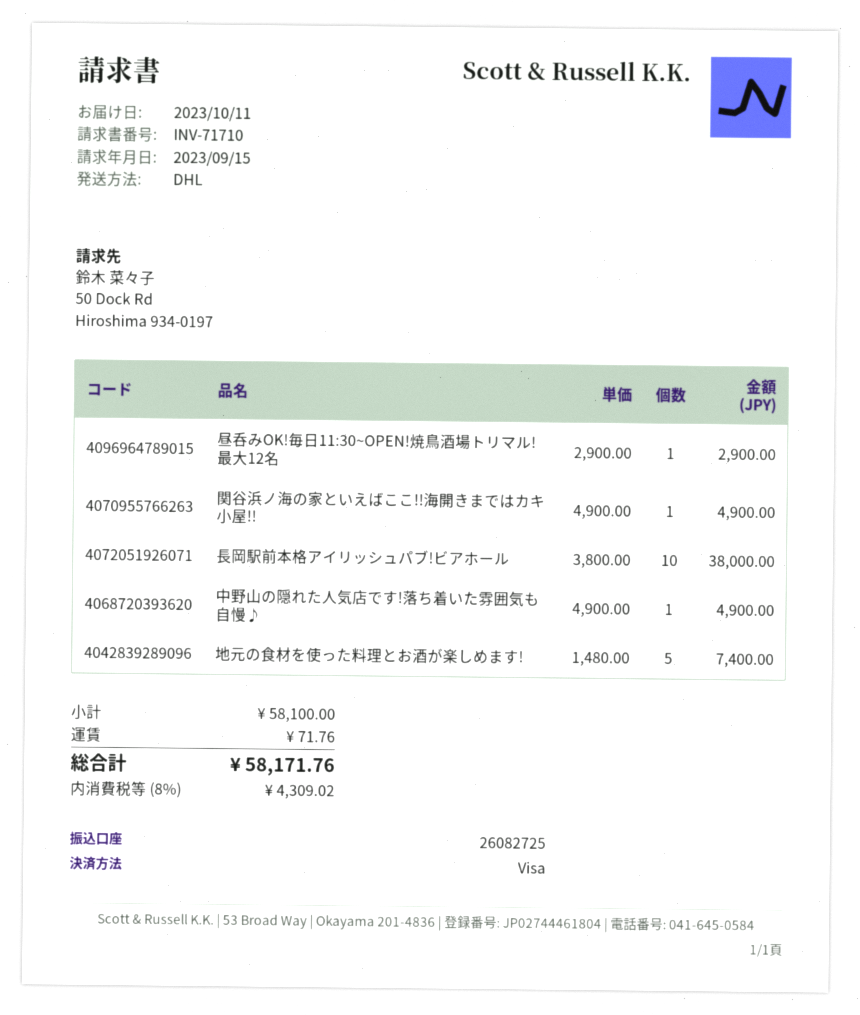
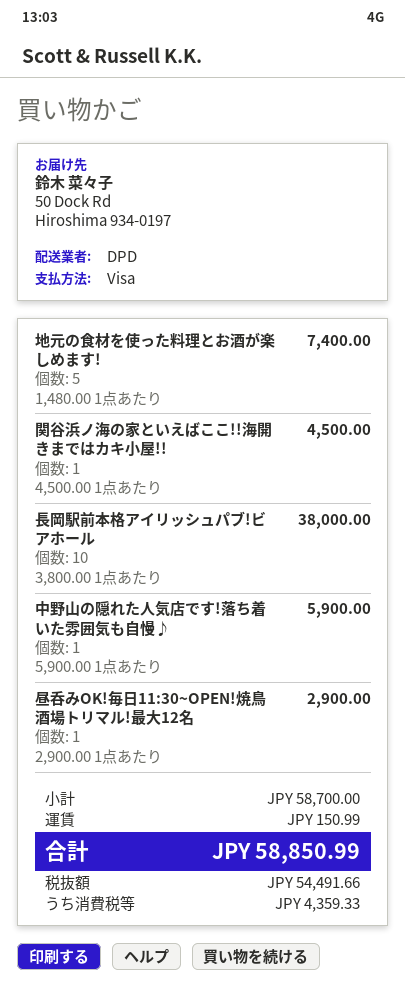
shipping method: DHL -> DPD
関谷浜ノ海の家といえばここ!!海開きまではカキ小屋!!: 1 x 4900.00 = 4900.00 -> 1 x 4500.00 = 4500.00
中野山の隠れた人気店です!落ち着いた雰囲気も自慢♪: 1 x 4900.00 = 4900.00 -> 1 x 5900.00 = 5900.00
subtotal: 58100.00 -> 58700.00
shipping: 71.76 -> 150.99
tax: 4309.02 -> 4359.33
total: 58171.76 -> 58850.99

